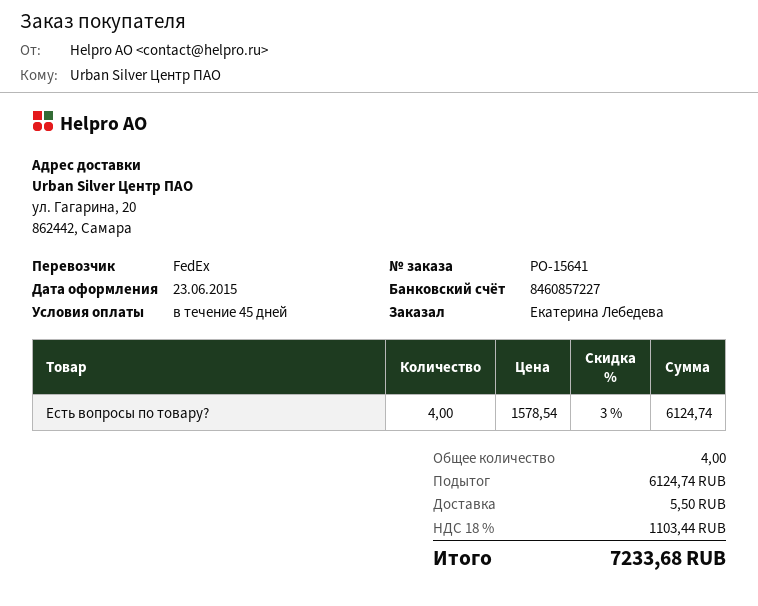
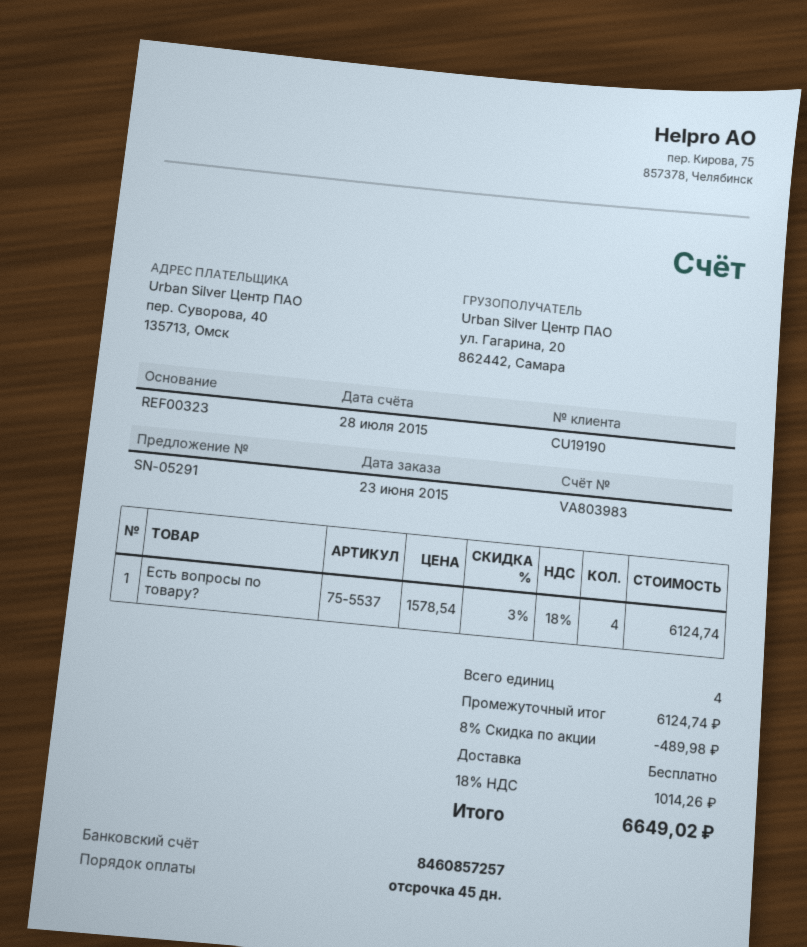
bank account: 8460857227 -> 8460857257
discount: none -> 8% = 489.98
shipping: 5.50 -> 0.00
tax: 18% = 1103.44 -> 18% = 1014.26
total: 7233.68 -> 6649.02

